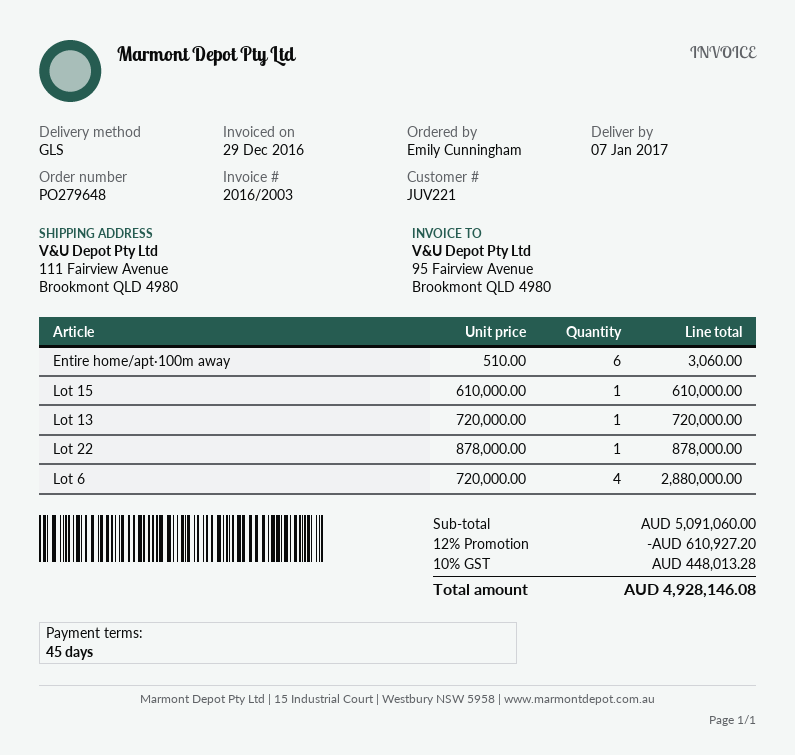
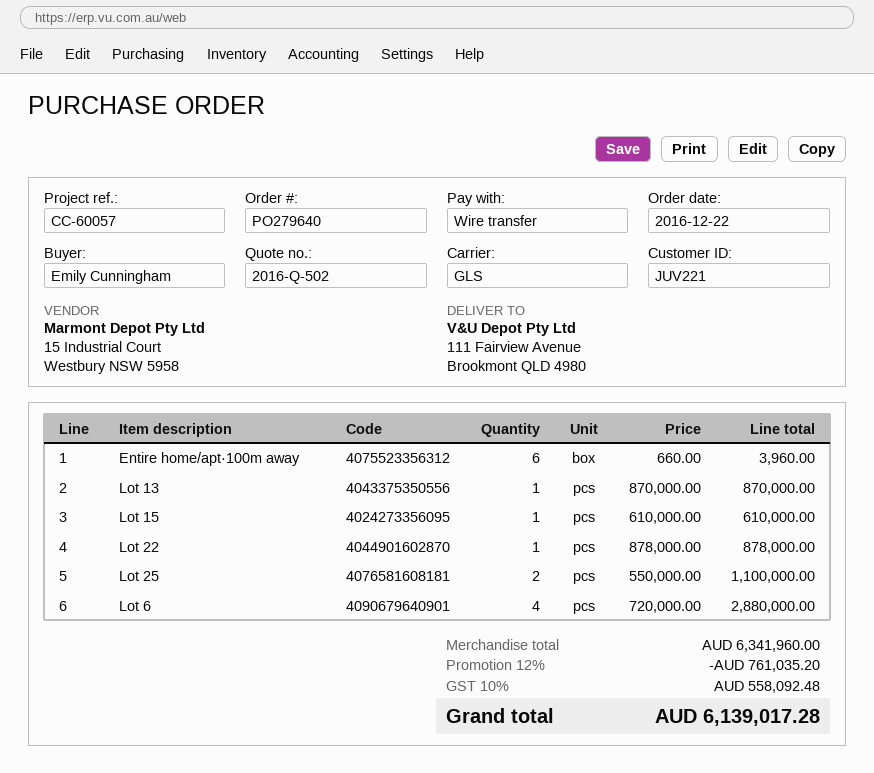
order number: PO279648 -> PO279640
Entire home/apt·100m away: 6 x 510.00 = 3060.00 -> 6 x 660.00 = 3960.00
Lot 13: 1 x 720000.00 = 720000.00 -> 1 x 870000.00 = 870000.00
Lot 25: none -> 2 x 550000.00 = 1100000.00
subtotal: 5091060.00 -> 6341960.00
discount: 12% = 610927.20 -> 12% = 761035.20
tax: 10% = 448013.28 -> 10% = 558092.48
total: 4928146.08 -> 6139017.28

